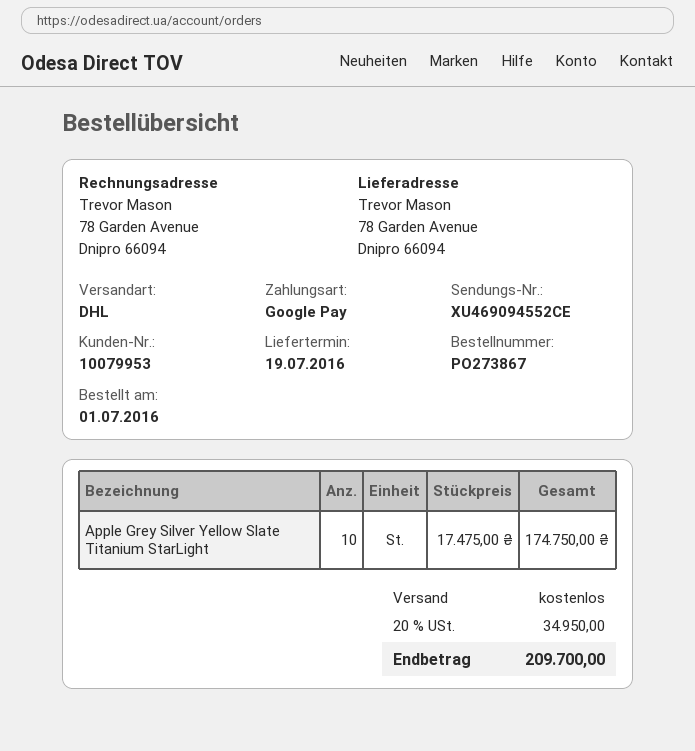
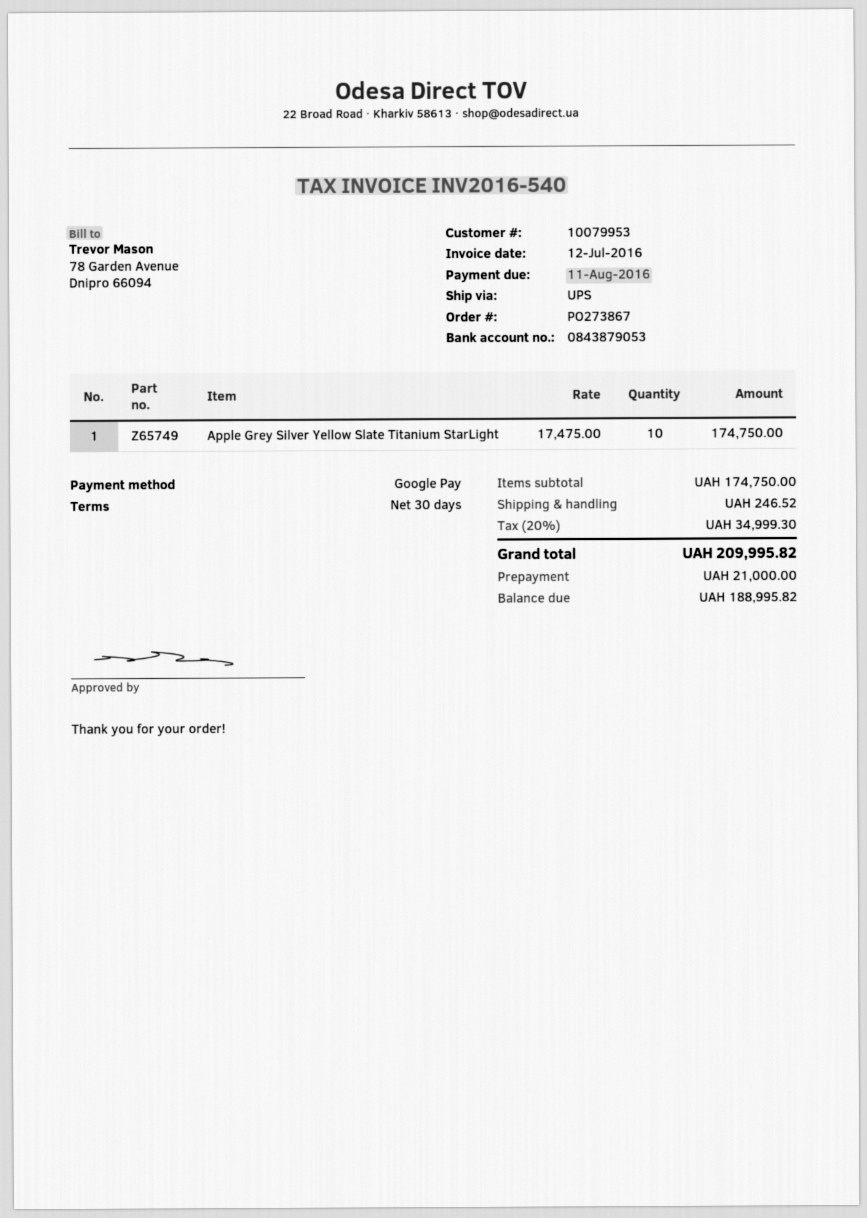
shipping method: DHL -> UPS
shipping: 0.00 -> 246.52
tax: 20% = 34950.00 -> 20% = 34999.30
total: 209700.00 -> 209995.82

